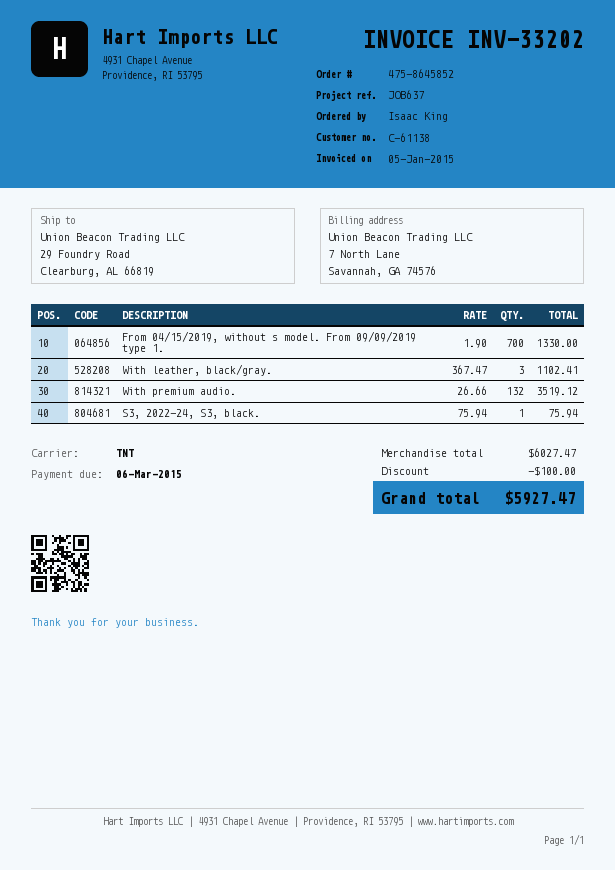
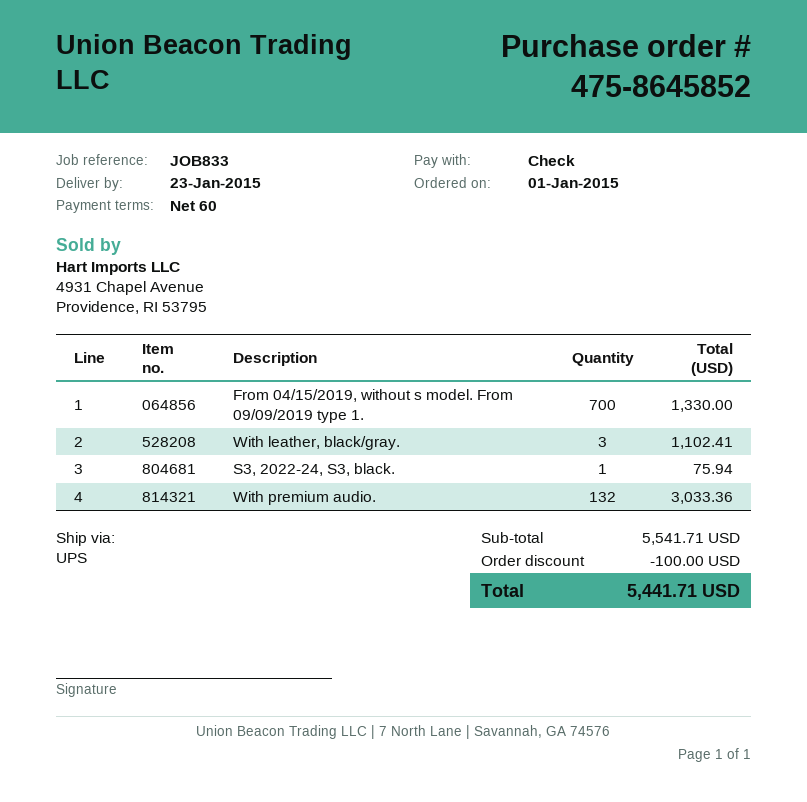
reference: JOB637 -> JOB833
shipping method: TNT -> UPS
With premium audio.: 132 for 3519.12 -> 132 for 3033.36
subtotal: 6027.47 -> 5541.71
total: 5927.47 -> 5441.71

